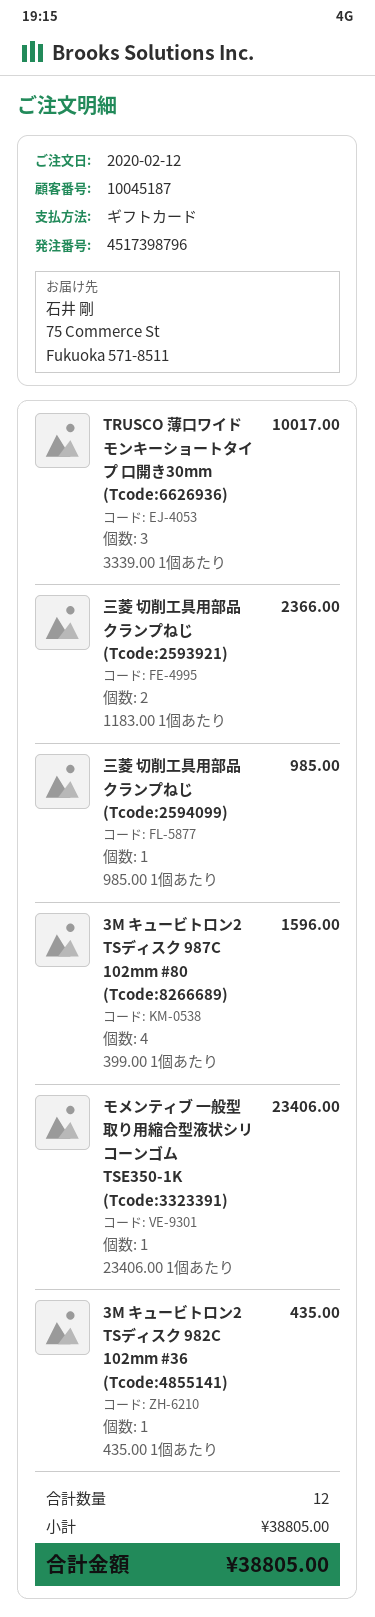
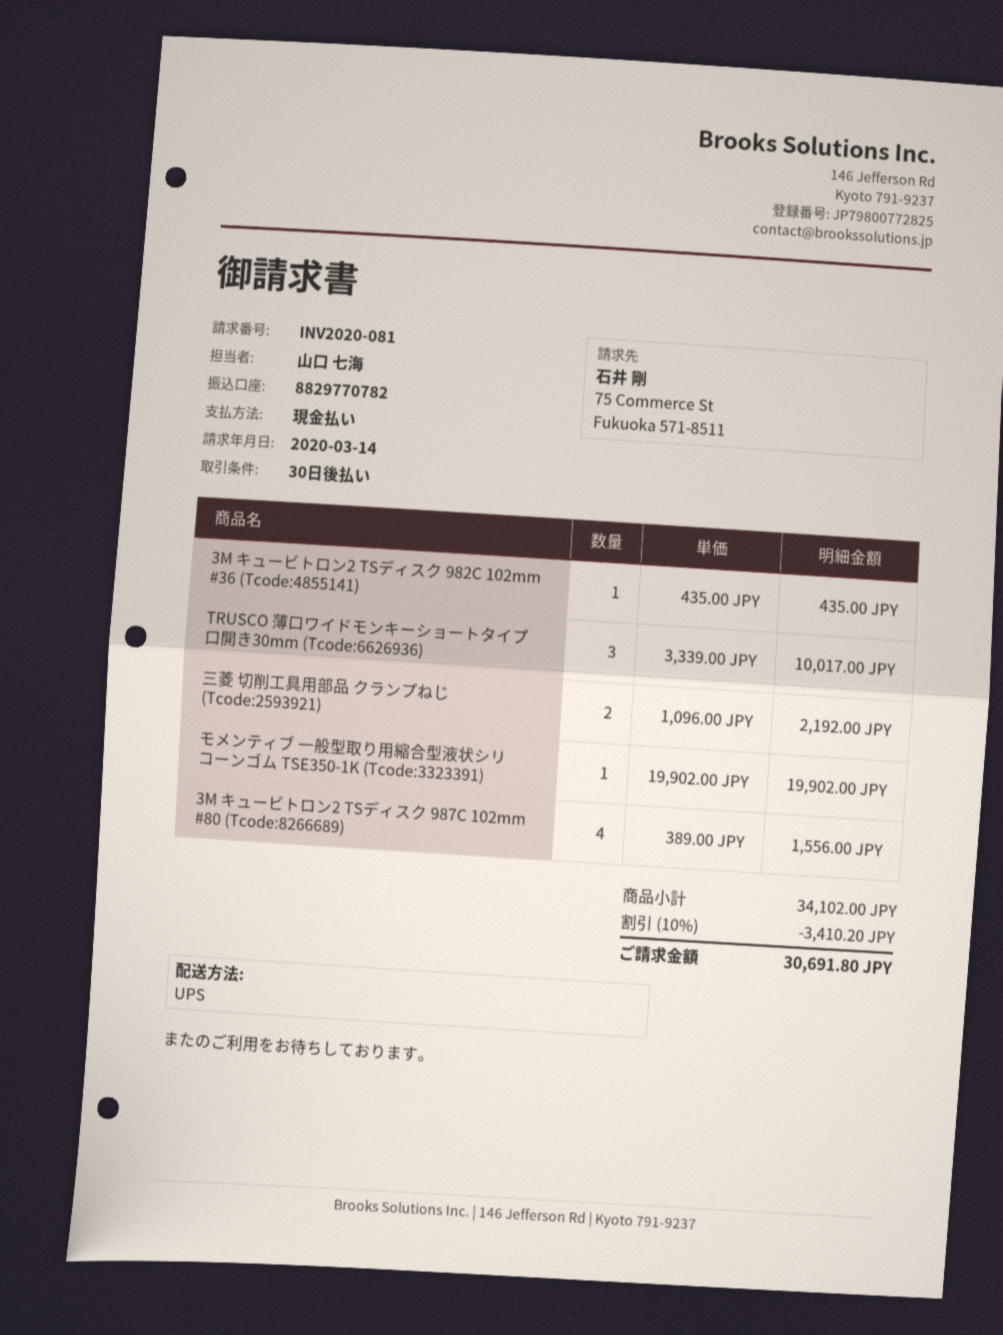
payment method: gift card -> cash
三菱 切削工具用部品 クランプねじ (Tcode:2593921): 2 x 1183.00 = 2366.00 -> 2 x 1096.00 = 2192.00
三菱 切削工具用部品 クランプねじ (Tcode:2594099): 1 x 985.00 = 985.00 -> none
3M キュービトロン2 TSディスク 987C 102mm #80 (Tcode:8266689): 4 x 399.00 = 1596.00 -> 4 x 389.00 = 1556.00
モメンティブ 一般型取り用縮合型液状シリコーンゴム TSE350-1K (Tcode:3323391): 1 x 23406.00 = 23406.00 -> 1 x 19902.00 = 19902.00
subtotal: 38805.00 -> 34102.00
discount: none -> 10% = 3410.20
total: 38805.00 -> 30691.80

